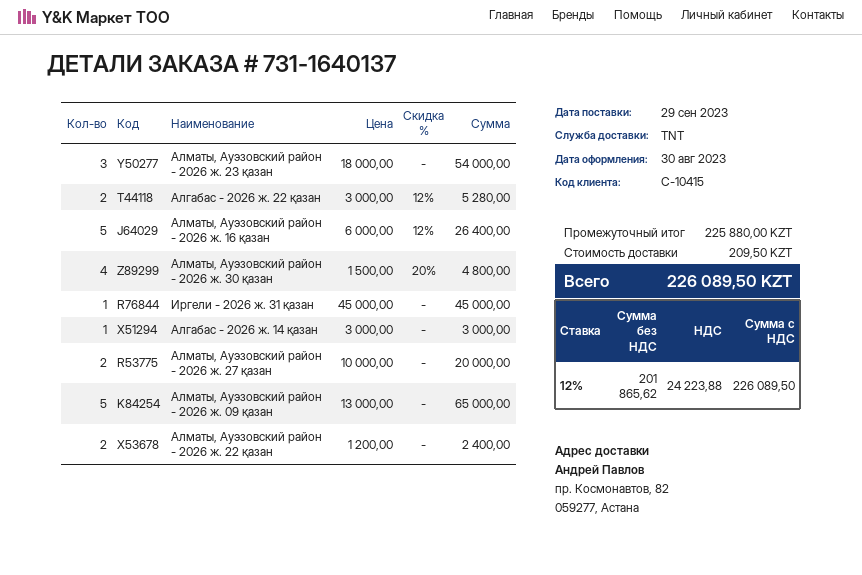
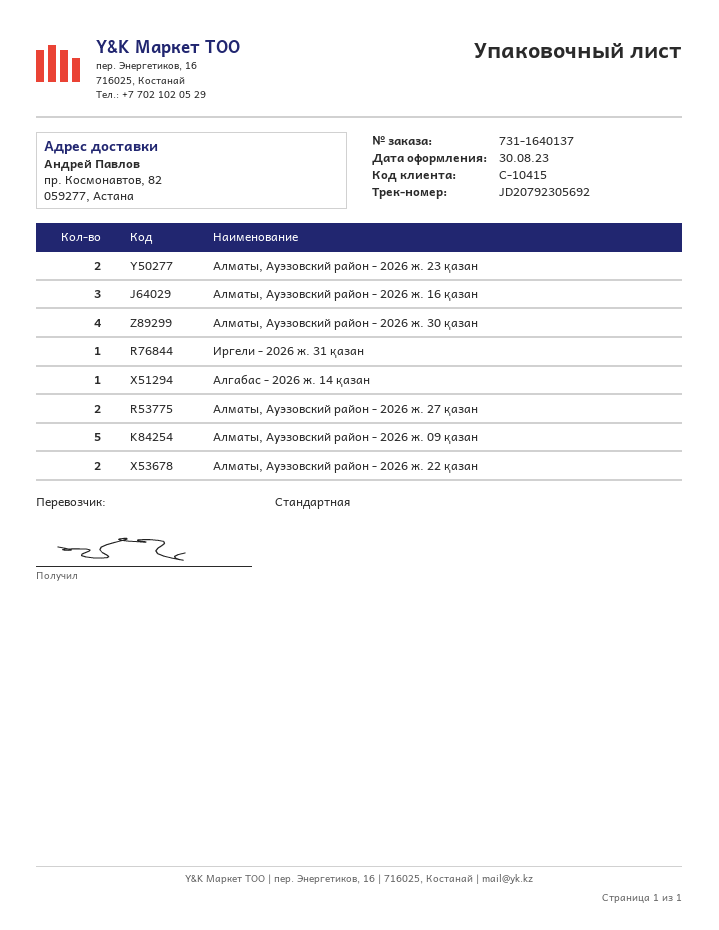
shipping method: TNT -> standard
Алматы, Ауэзовский район - 2026 ж. 23 қазан: 3 -> 2
Алгабас - 2026 ж. 22 қазан: 2 -> none
Алматы, Ауэзовский район - 2026 ж. 16 қазан: 5 -> 3

